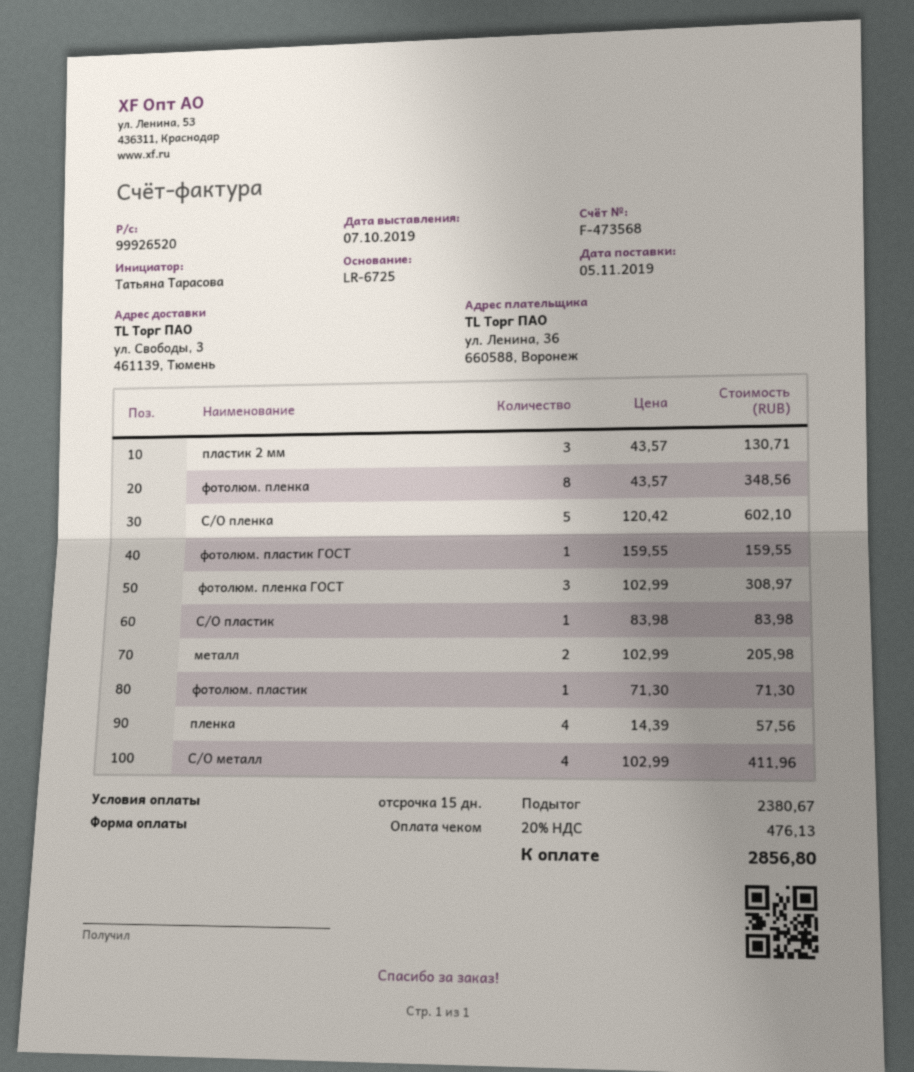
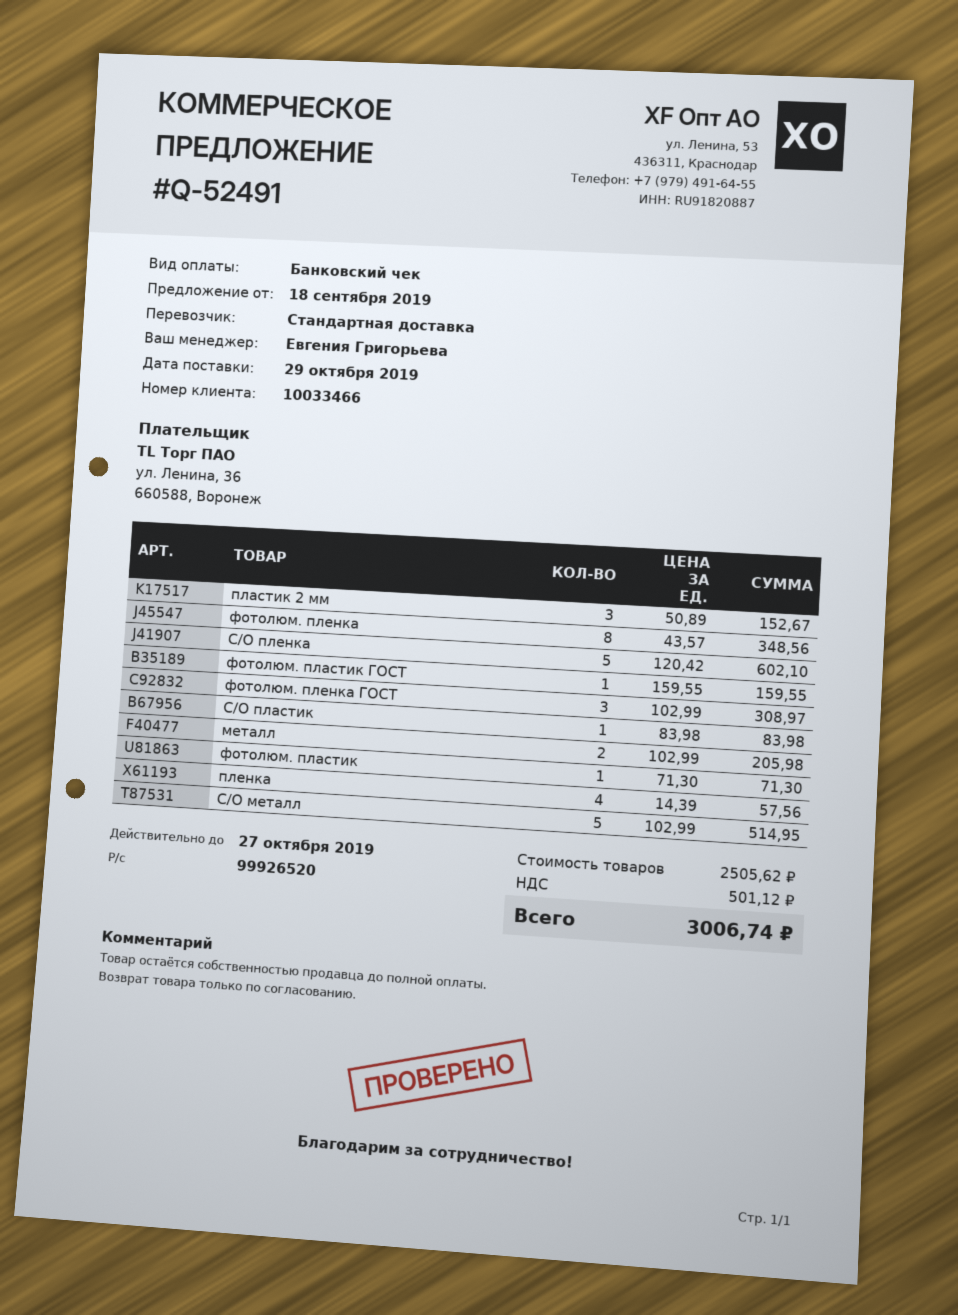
delivery date: 2019-11-05 -> 2019-10-29
пластик 2 мм: 3 x 43.57 = 130.71 -> 3 x 50.89 = 152.67
С/О металл: 4 x 102.99 = 411.96 -> 5 x 102.99 = 514.95
subtotal: 2380.67 -> 2505.62
tax: 476.13 -> 501.12
total: 2856.80 -> 3006.74

